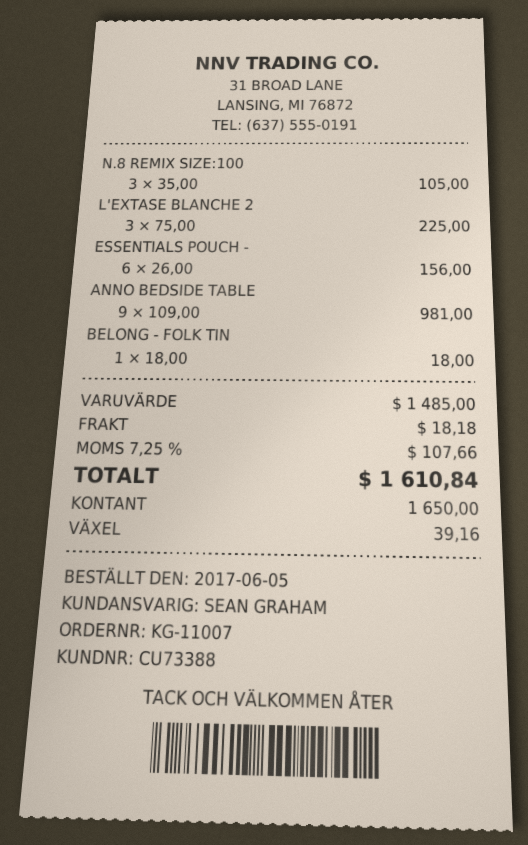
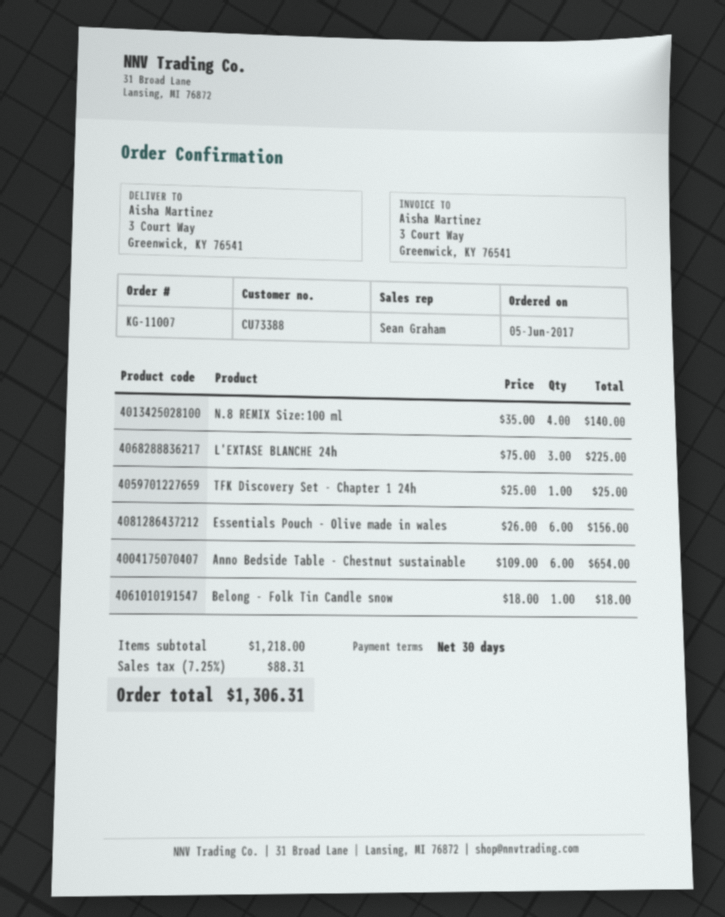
N.8 REMIX SIZE:100: 3 x 35.00 = 105.00 -> 4 x 35.00 = 140.00
ANNO BEDSIDE TABLE: 9 x 109.00 = 981.00 -> 6 x 109.00 = 654.00
TFK Discovery Set - Chapter 1 24h: none -> 1 x 25.00 = 25.00
subtotal: 1485.00 -> 1218.00
shipping: 18.18 -> none
tax: 7.25% = 107.66 -> 7.25% = 88.31
total: 1610.84 -> 1306.31

